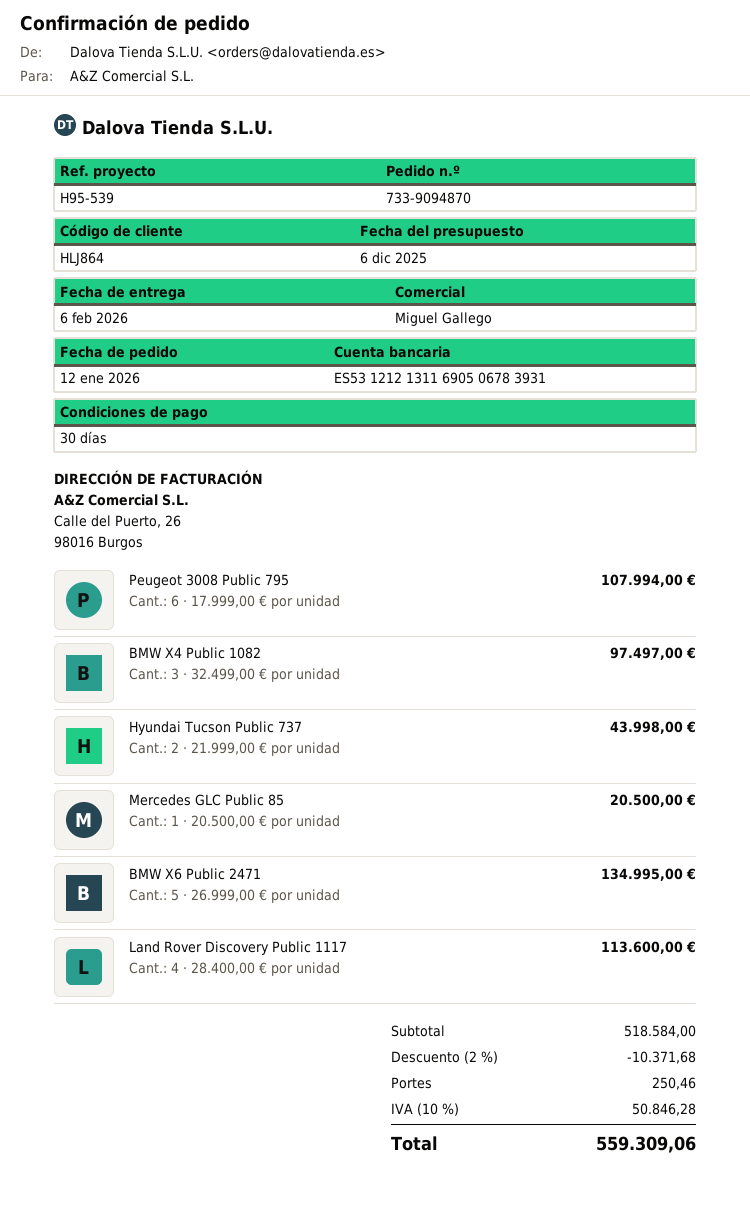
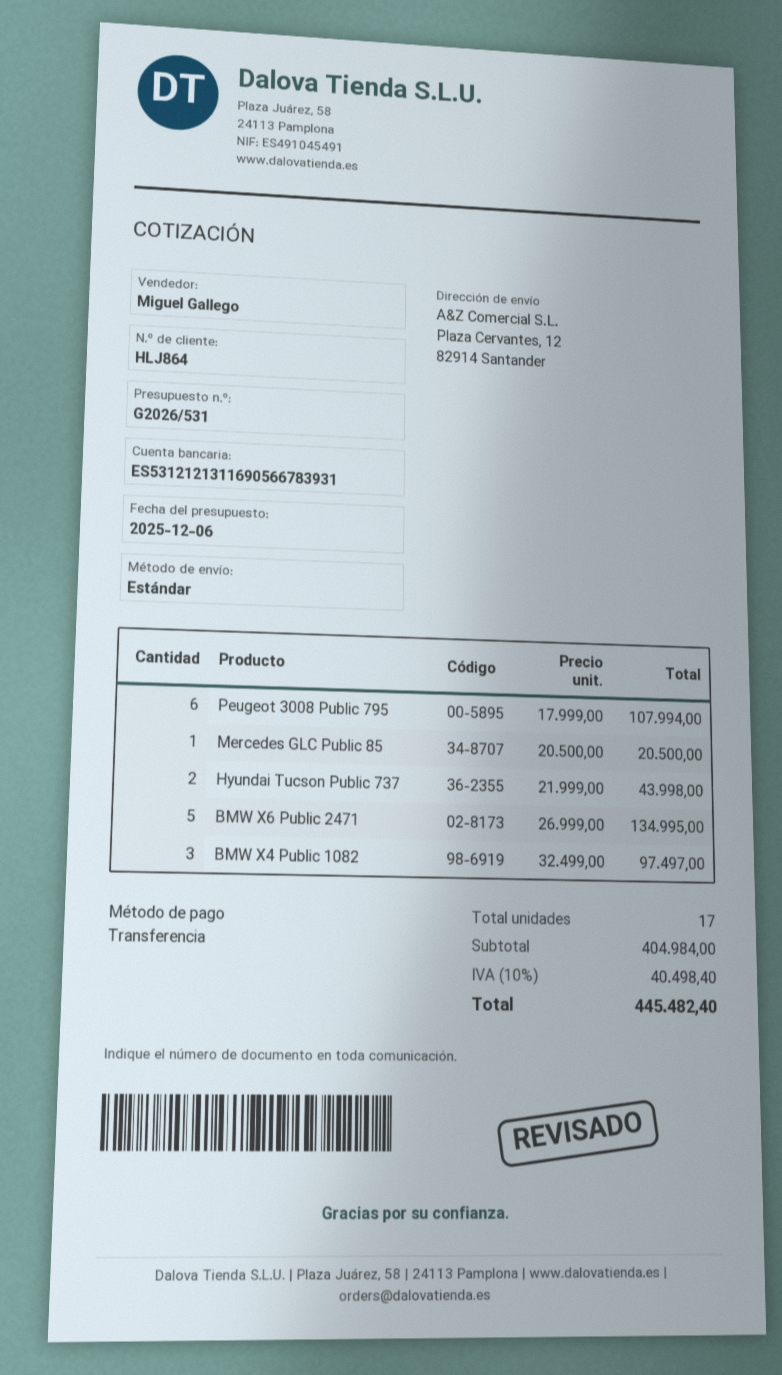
bank account: ES5312121311690506783931 -> ES5312121311690566783931
Land Rover Discovery Public 1117: 4 x 28400.00 = 113600.00 -> none
subtotal: 518584.00 -> 404984.00
discount: 2% = 10371.68 -> none
shipping: 250.46 -> none
tax: 10% = 50846.28 -> 10% = 40498.40
total: 559309.06 -> 445482.40

